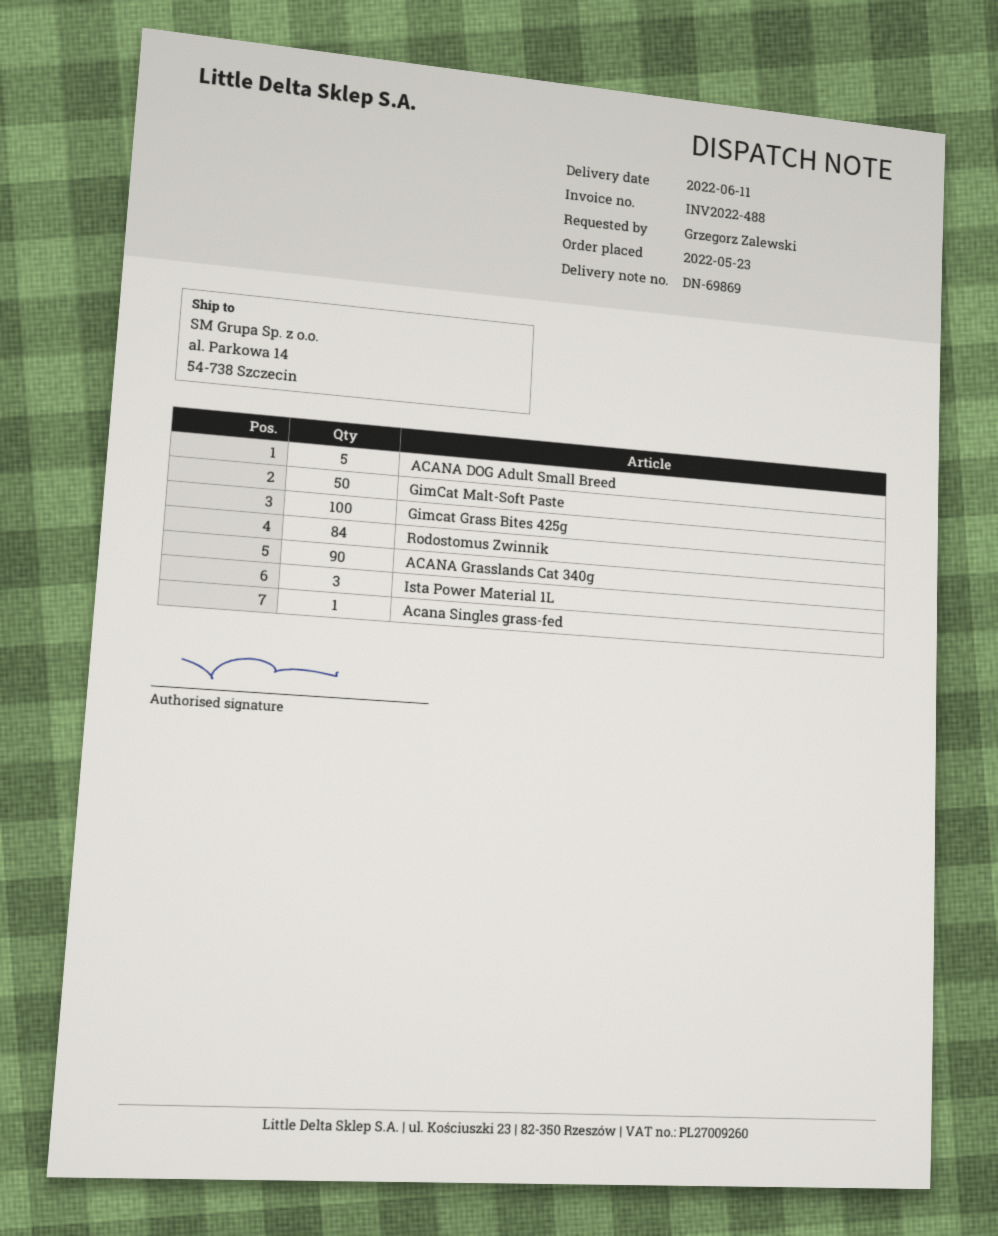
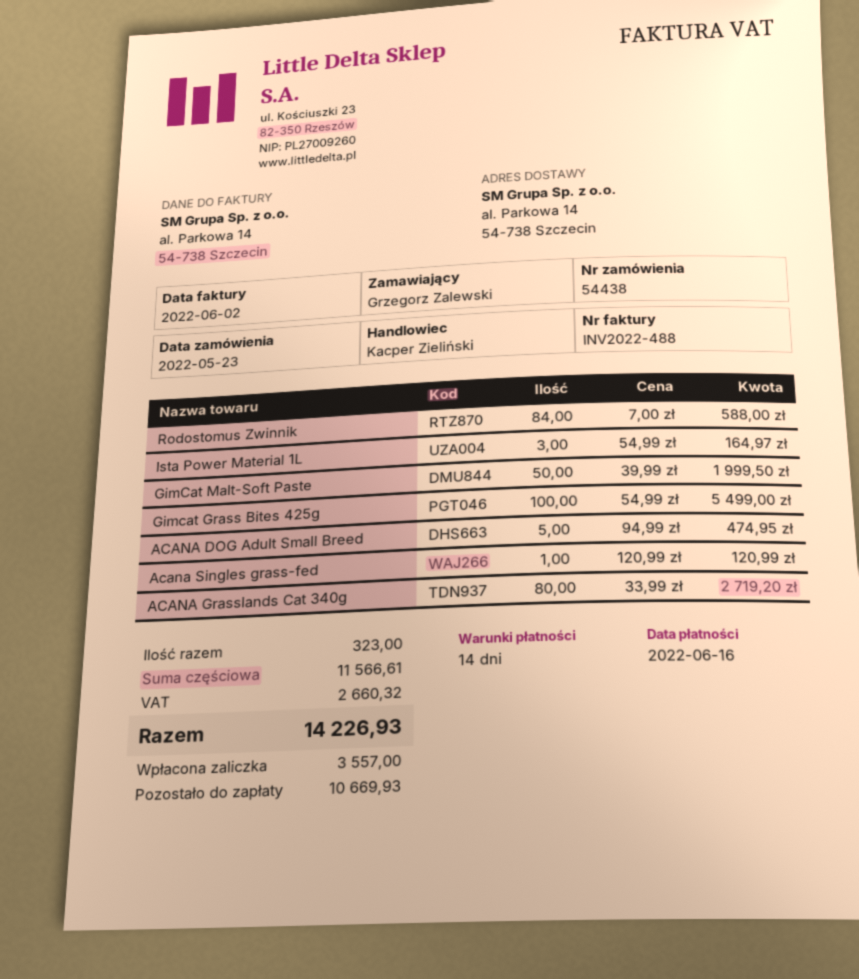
ACANA Grasslands Cat 340g: 90 -> 80

